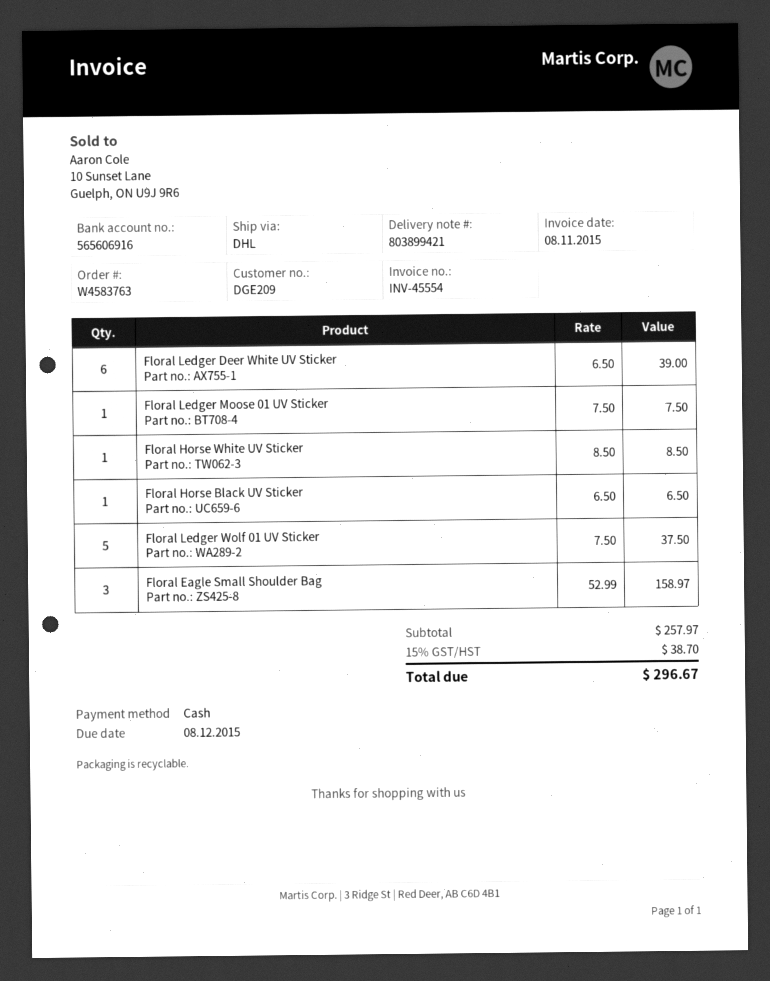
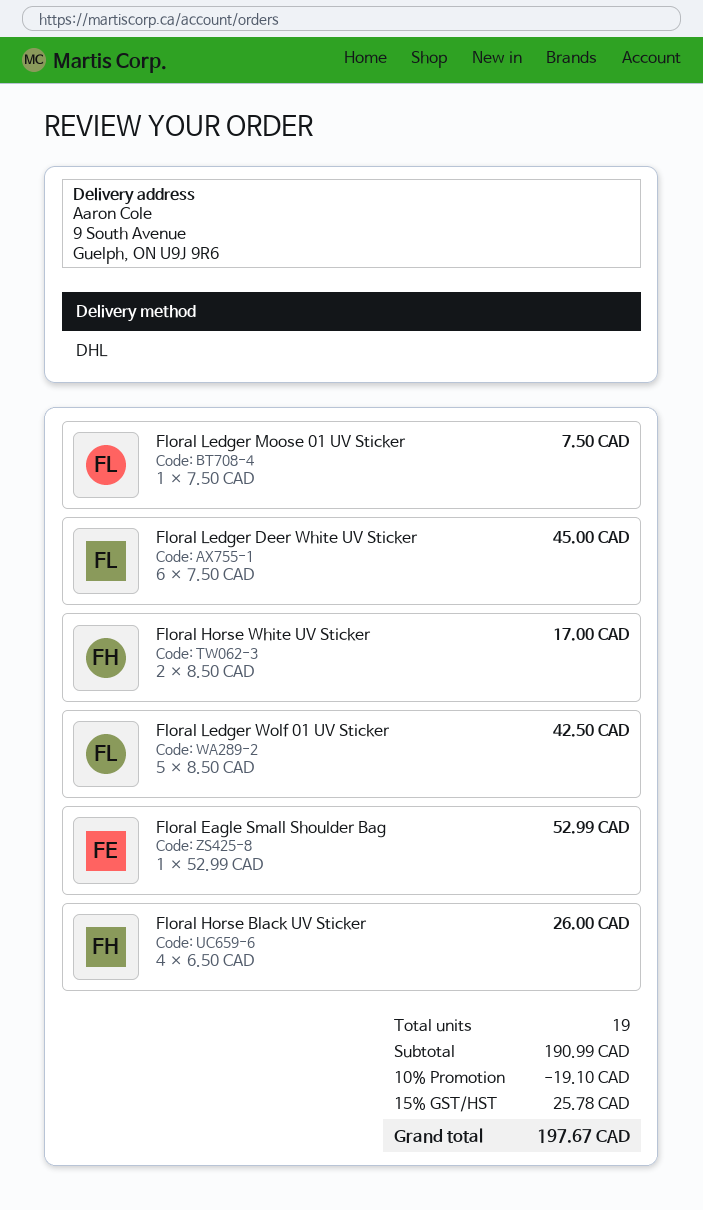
Floral Ledger Deer White UV Sticker: 6 x 6.50 = 39.00 -> 6 x 7.50 = 45.00
Floral Horse White UV Sticker: 1 x 8.50 = 8.50 -> 2 x 8.50 = 17.00
Floral Horse Black UV Sticker: 1 x 6.50 = 6.50 -> 4 x 6.50 = 26.00
Floral Ledger Wolf 01 UV Sticker: 5 x 7.50 = 37.50 -> 5 x 8.50 = 42.50
Floral Eagle Small Shoulder Bag: 3 x 52.99 = 158.97 -> 1 x 52.99 = 52.99
subtotal: 257.97 -> 190.99
discount: none -> 10% = 19.10
tax: 15% = 38.70 -> 15% = 25.78
total: 296.67 -> 197.67

